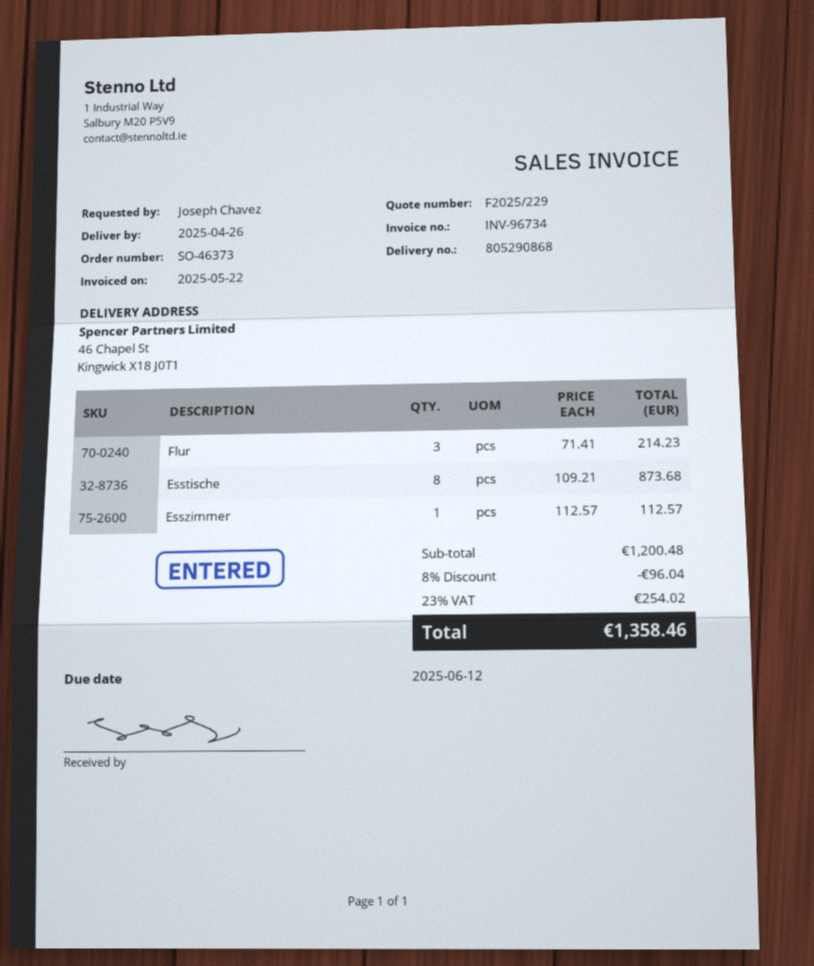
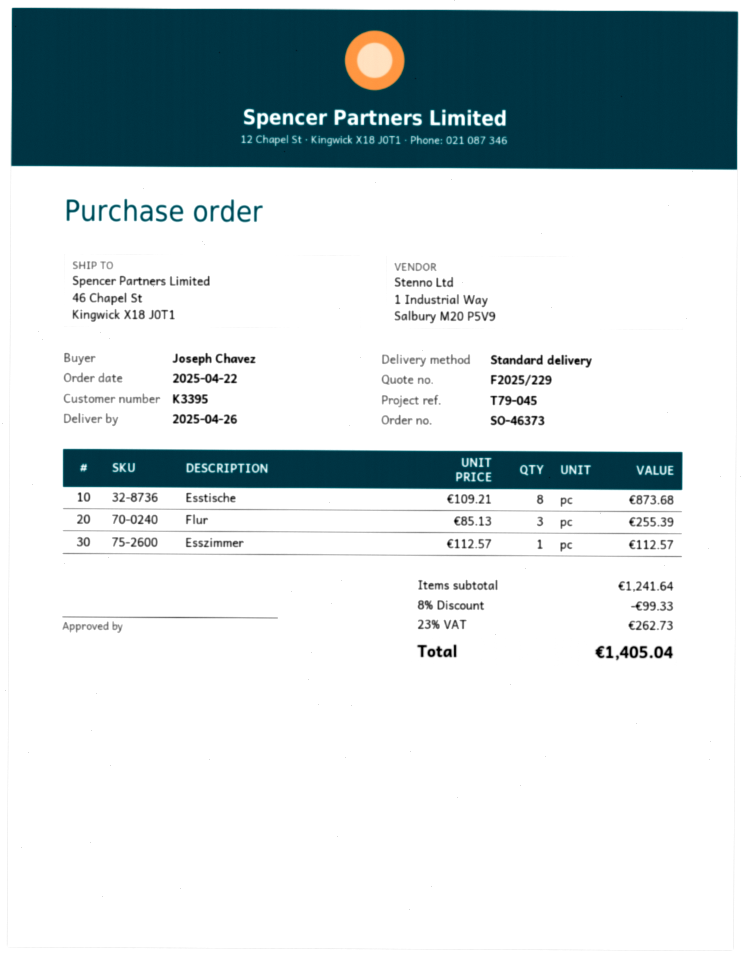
Flur: 3 x 71.41 = 214.23 -> 3 x 85.13 = 255.39
subtotal: 1200.48 -> 1241.64
discount: 8% = 96.04 -> 8% = 99.33
tax: 23% = 254.02 -> 23% = 262.73
total: 1358.46 -> 1405.04

